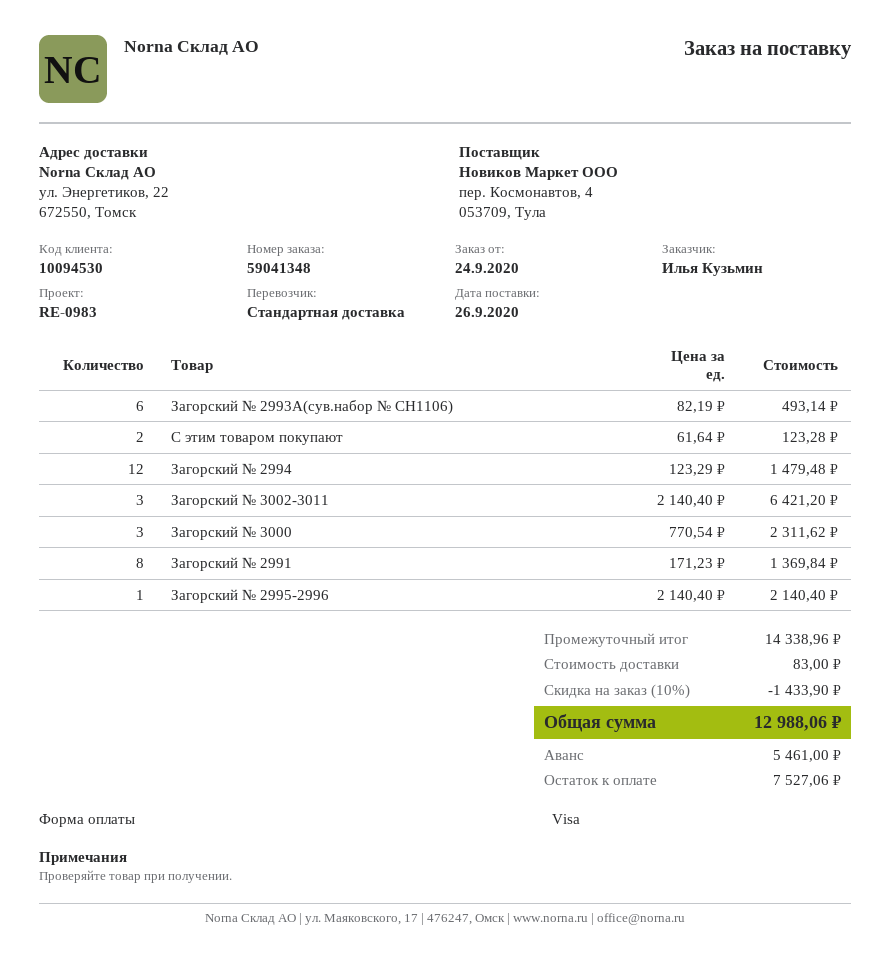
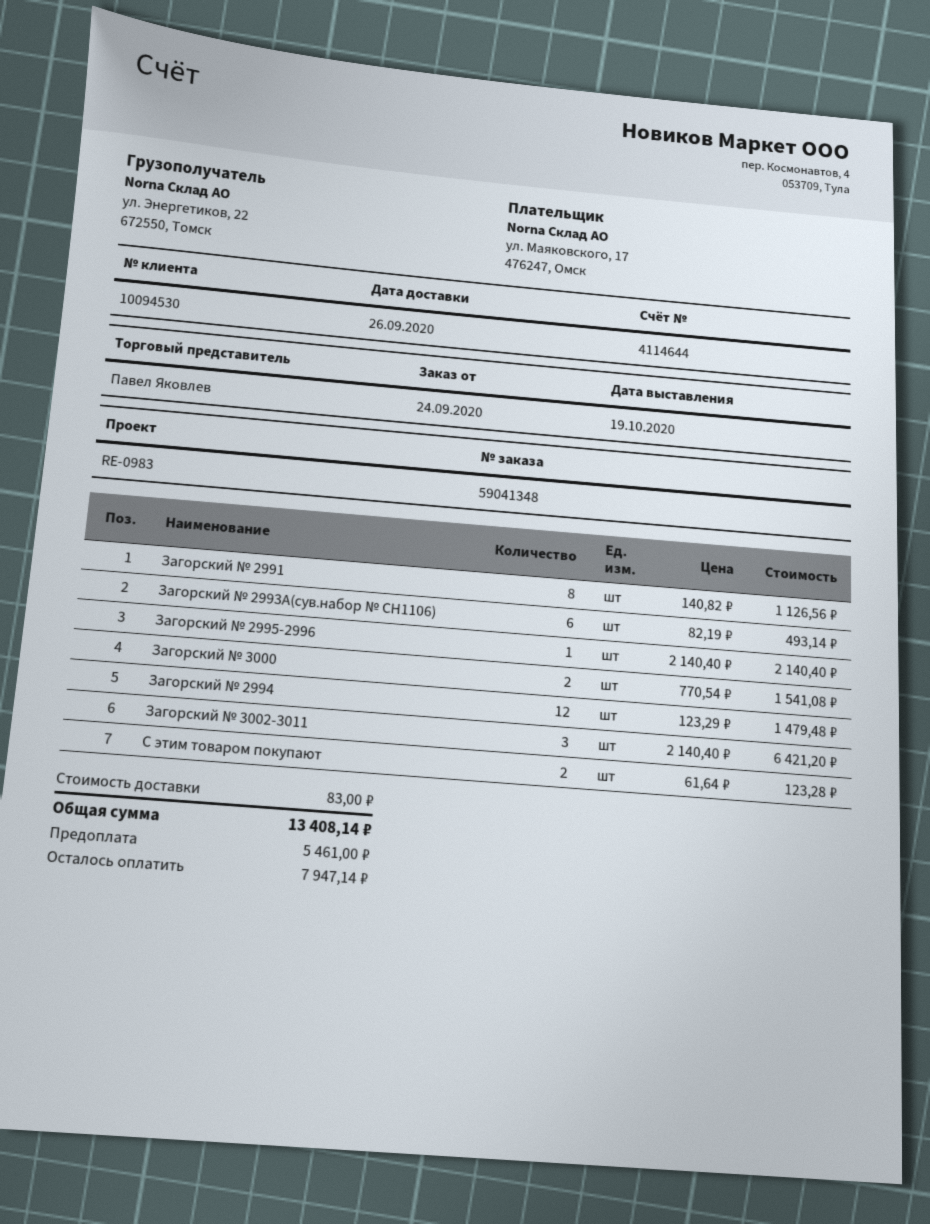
Загорский № 3000: 3 x 770.54 = 2311.62 -> 2 x 770.54 = 1541.08
Загорский № 2991: 8 x 171.23 = 1369.84 -> 8 x 140.82 = 1126.56
discount: 10% = 1433.90 -> none
total: 12988.06 -> 13408.14
balance: 7527.06 -> 7947.14

